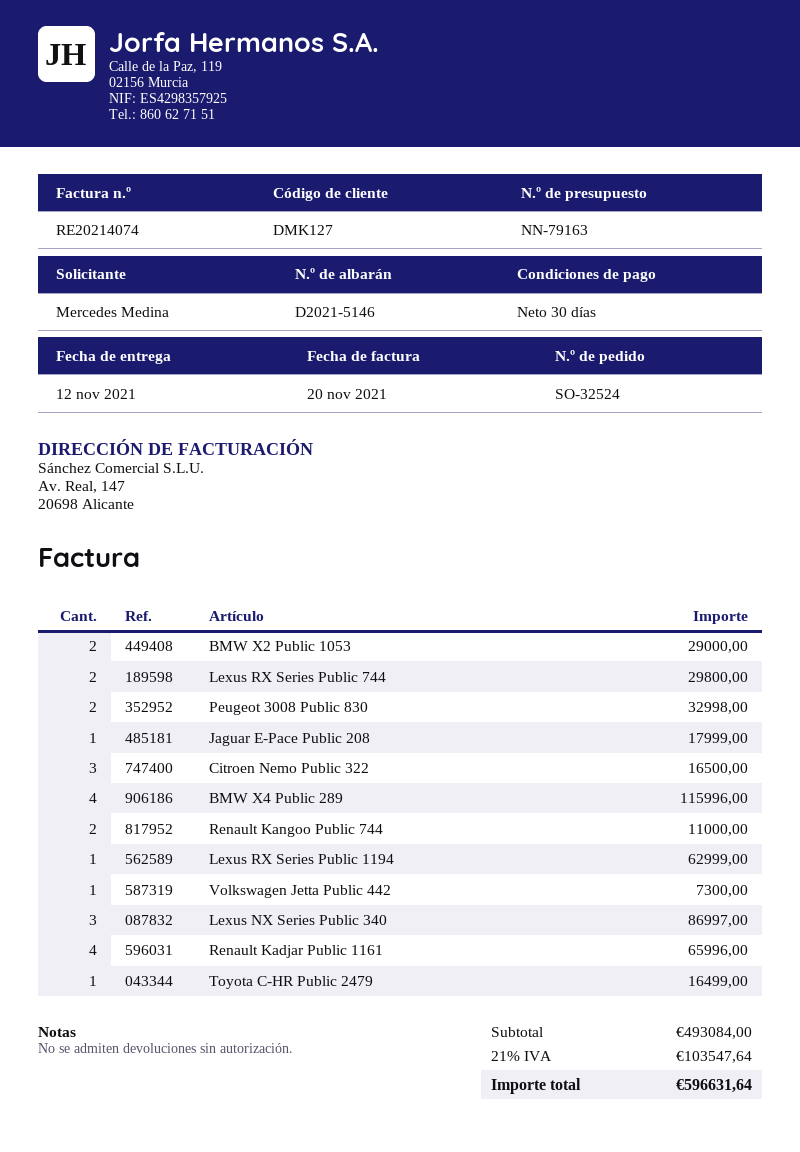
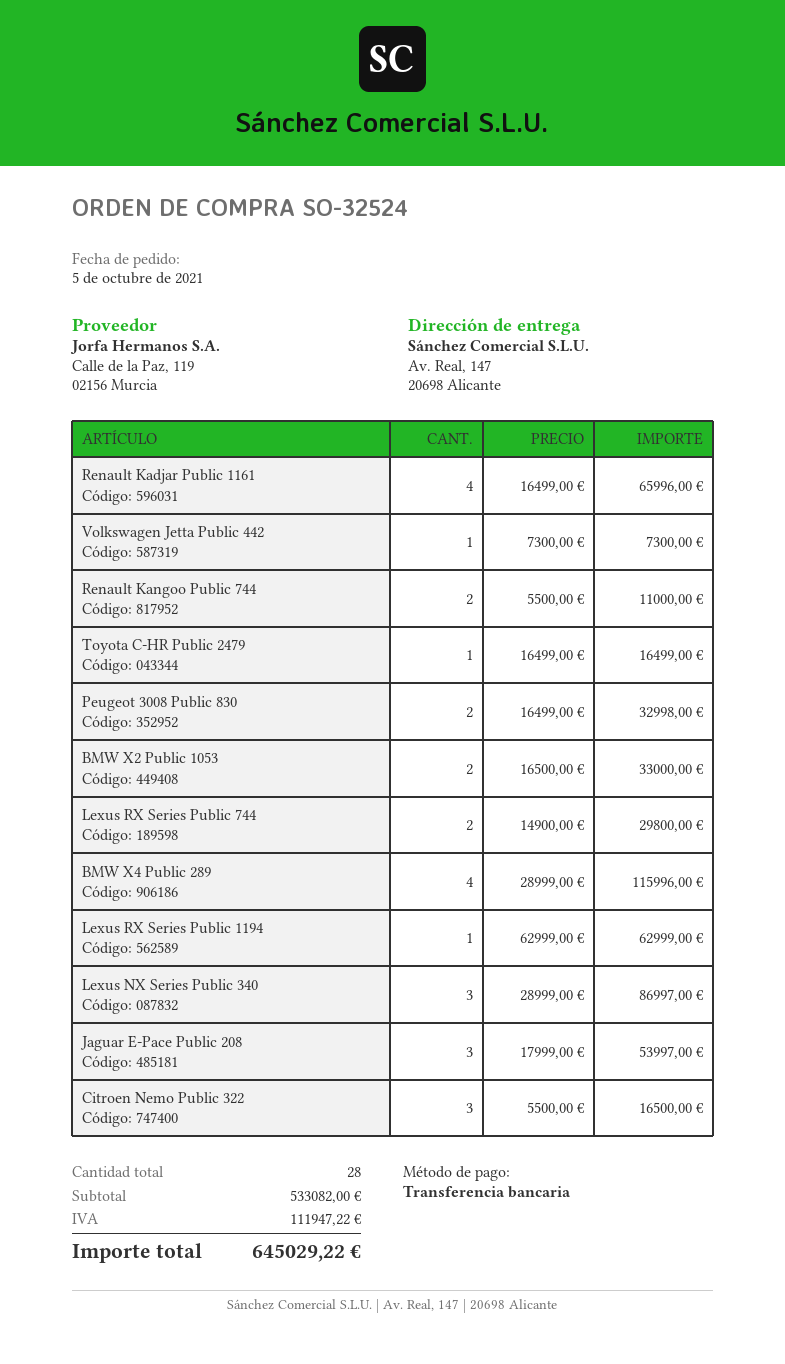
BMW X2 Public 1053: 2 for 29000.00 -> 2 for 33000.00
Jaguar E-Pace Public 208: 1 for 17999.00 -> 3 for 53997.00
subtotal: 493084.00 -> 533082.00
tax: 103547.64 -> 111947.22
total: 596631.64 -> 645029.22

